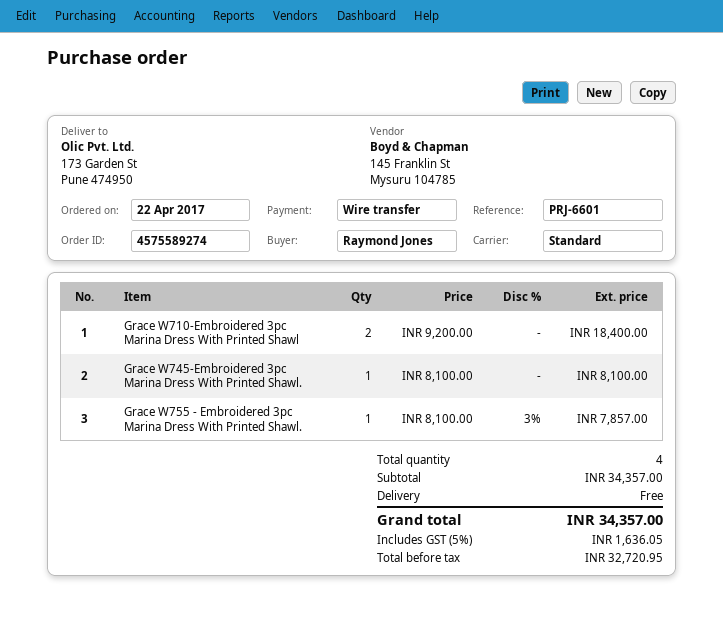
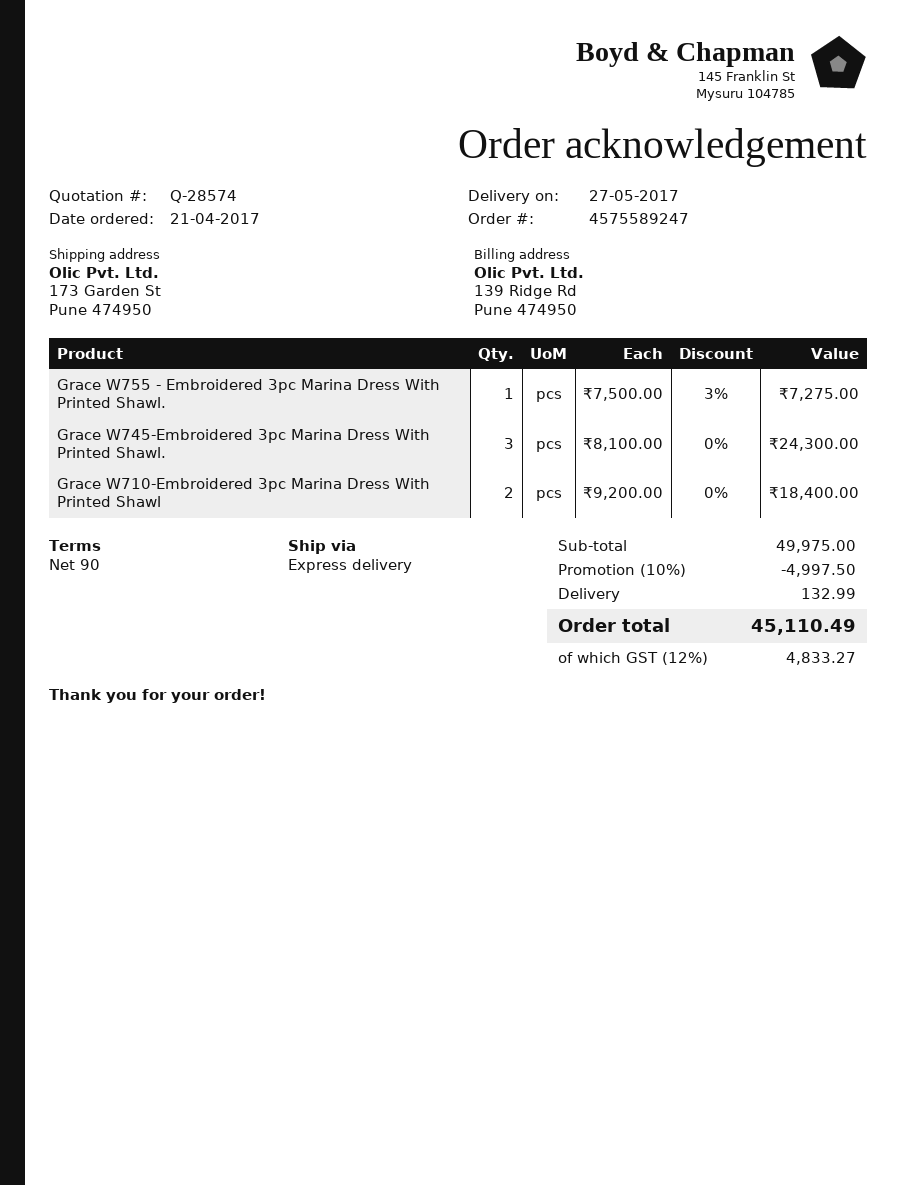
order number: 4575589274 -> 4575589247
order date: 2017-04-22 -> 2017-04-21
shipping method: standard -> express
Grace W745-Embroidered 3pc Marina Dress With Printed Shawl.: 1 x 8100.00 = 8100.00 -> 3 x 8100.00 = 24300.00
Grace W755 - Embroidered 3pc Marina Dress With Printed Shawl.: 1 x 8100.00 - 3% = 7857.00 -> 1 x 7500.00 - 3% = 7275.00
subtotal: 34357.00 -> 49975.00
discount: none -> 10% = 4997.50
shipping: 0.00 -> 132.99
tax: 5% = 1636.05 -> 12% = 4833.27
total: 34357.00 -> 45110.49

